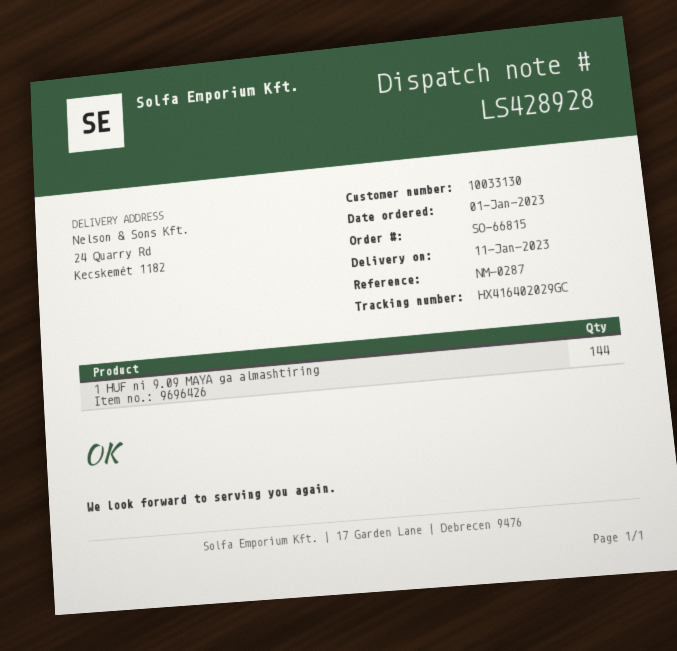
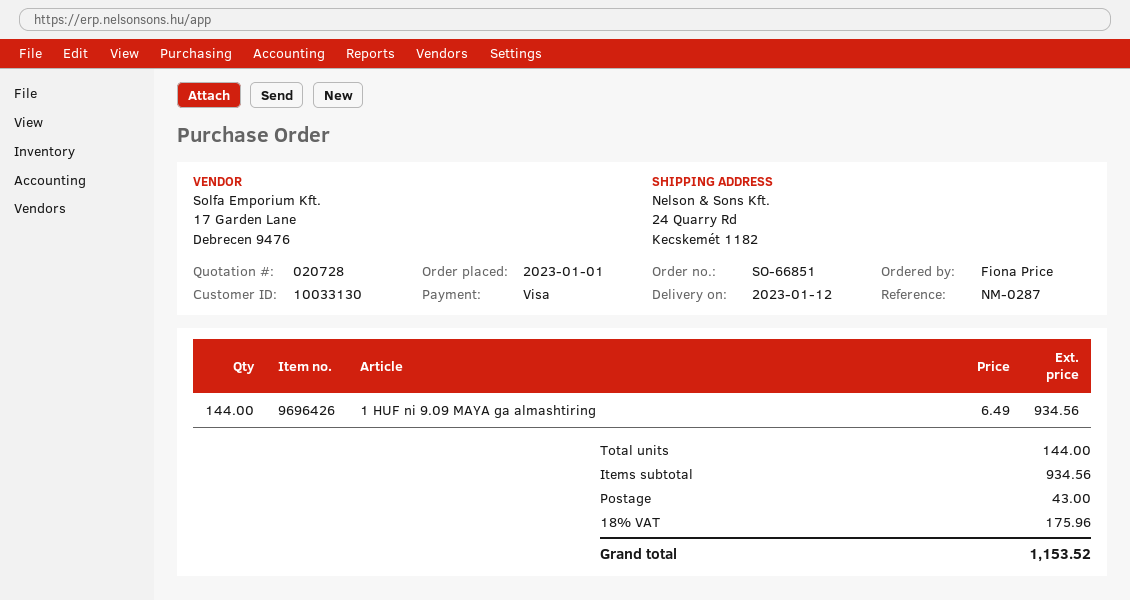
order number: SO-66815 -> SO-66851
delivery date: 2023-01-11 -> 2023-01-12

